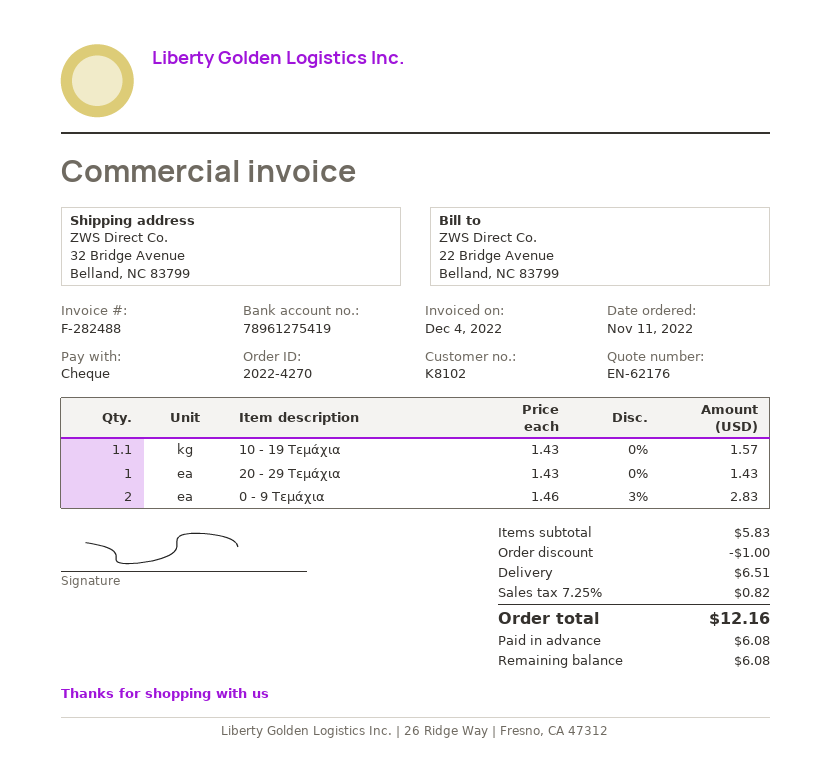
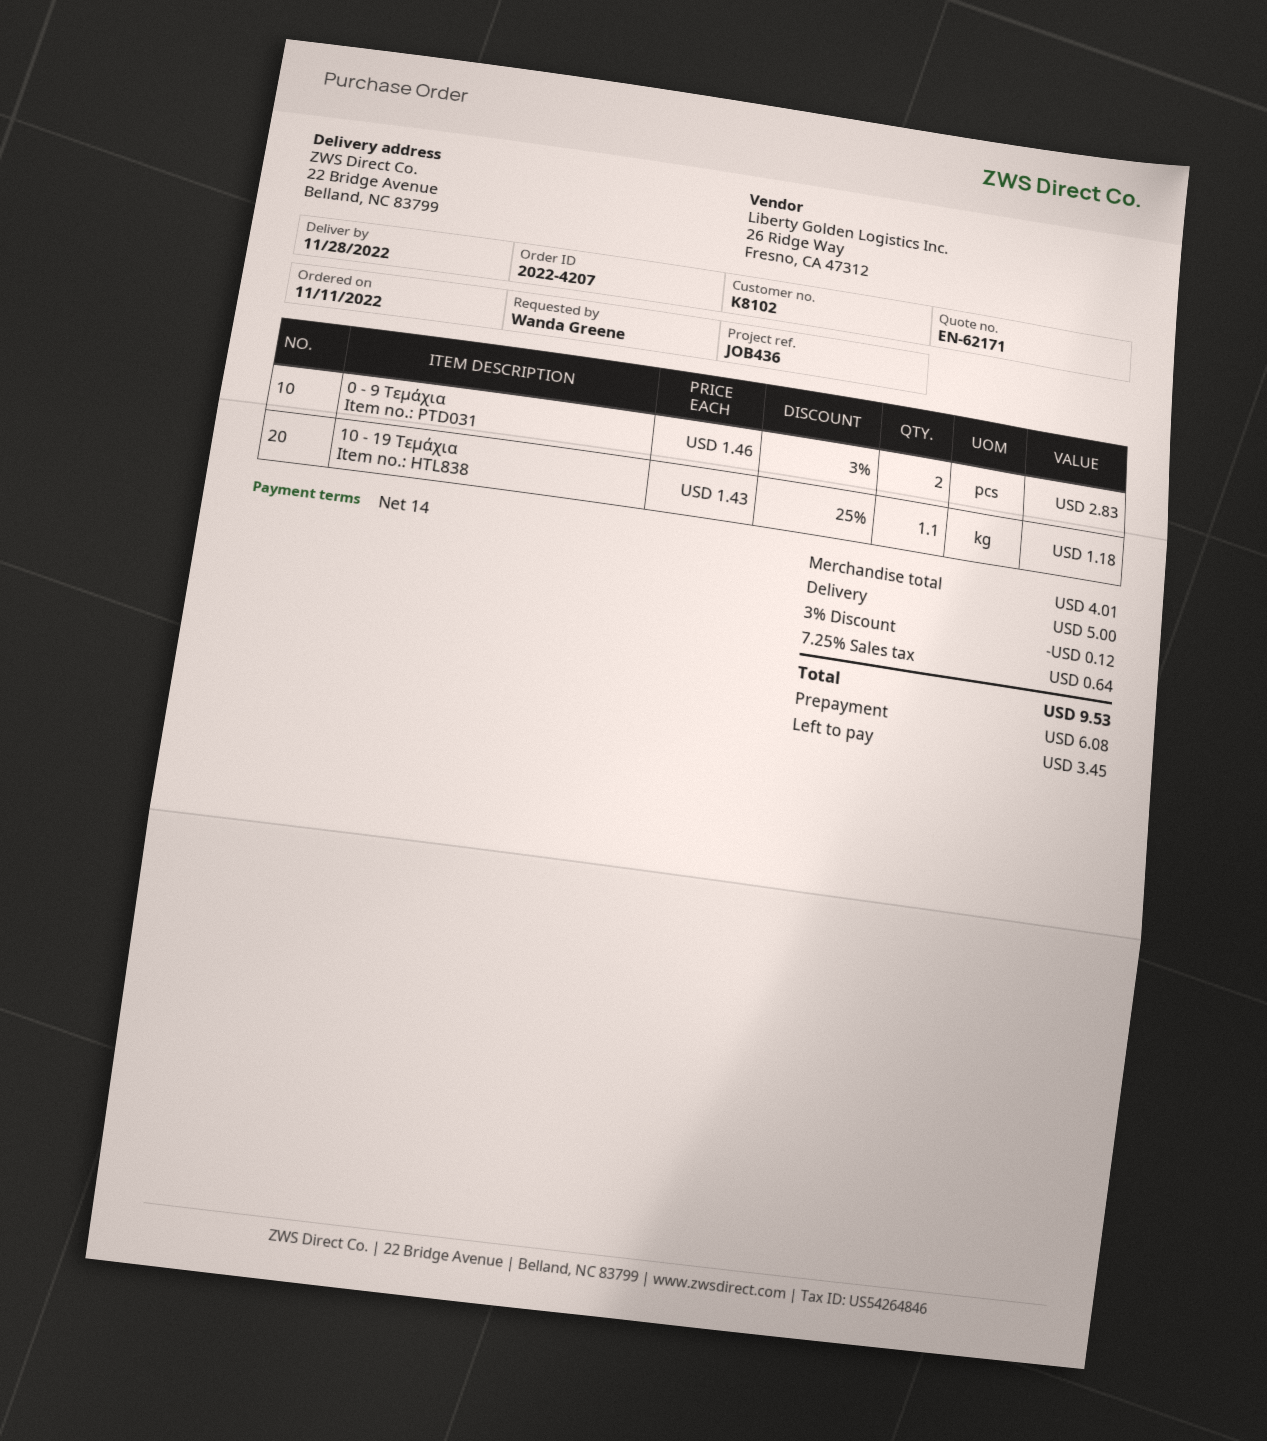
quote number: EN-62176 -> EN-62171
order number: 2022-4270 -> 2022-4207
ship to: 32 Bridge Avenue, Belland, NC 83799 -> 22 Bridge Avenue, Belland, NC 83799
10 - 19 Τεμάχια: 1.1 x 1.43 = 1.57 -> 1.1 x 1.43 - 25% = 1.18
20 - 29 Τεμάχια: 1 x 1.43 = 1.43 -> none
subtotal: 5.83 -> 4.01
discount: 1.00 -> 0.12
shipping: 6.51 -> 5.00
tax: 7.25% = 0.82 -> 7.25% = 0.64
total: 12.16 -> 9.53
balance: 6.08 -> 3.45

